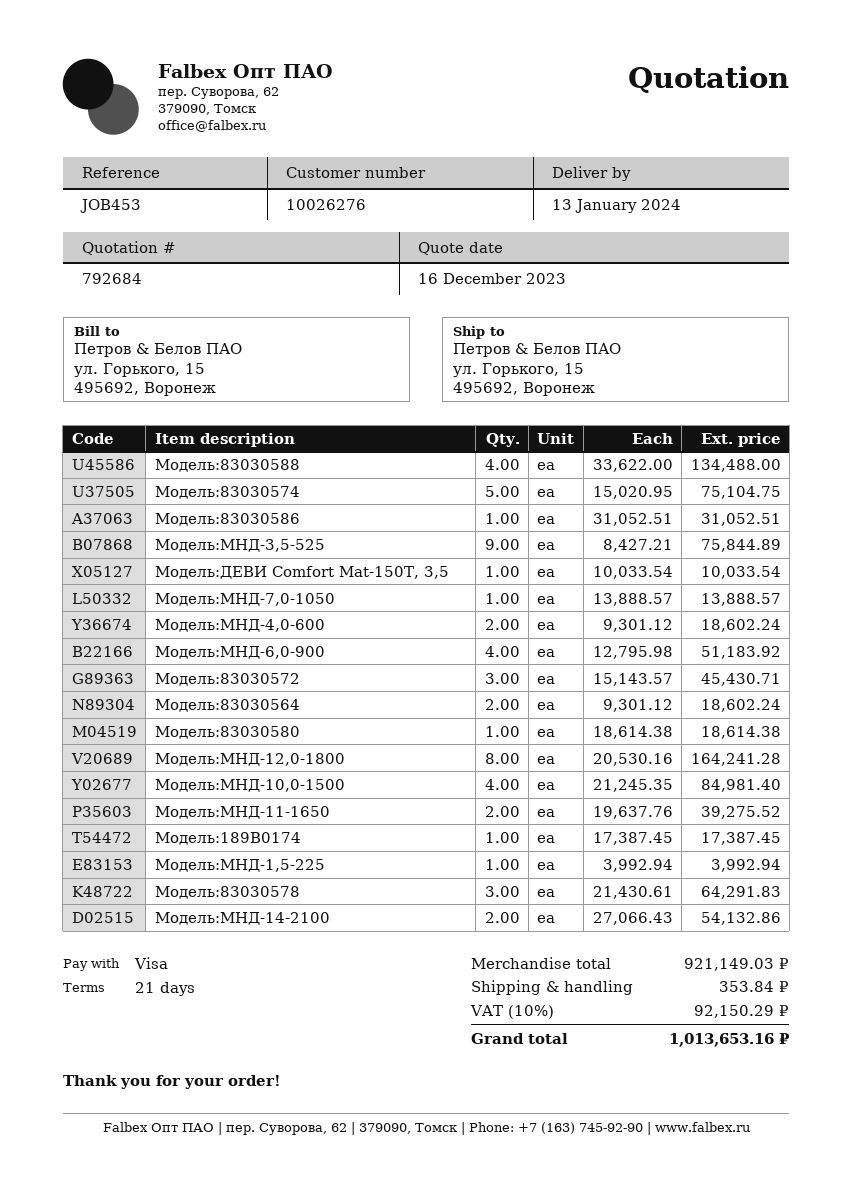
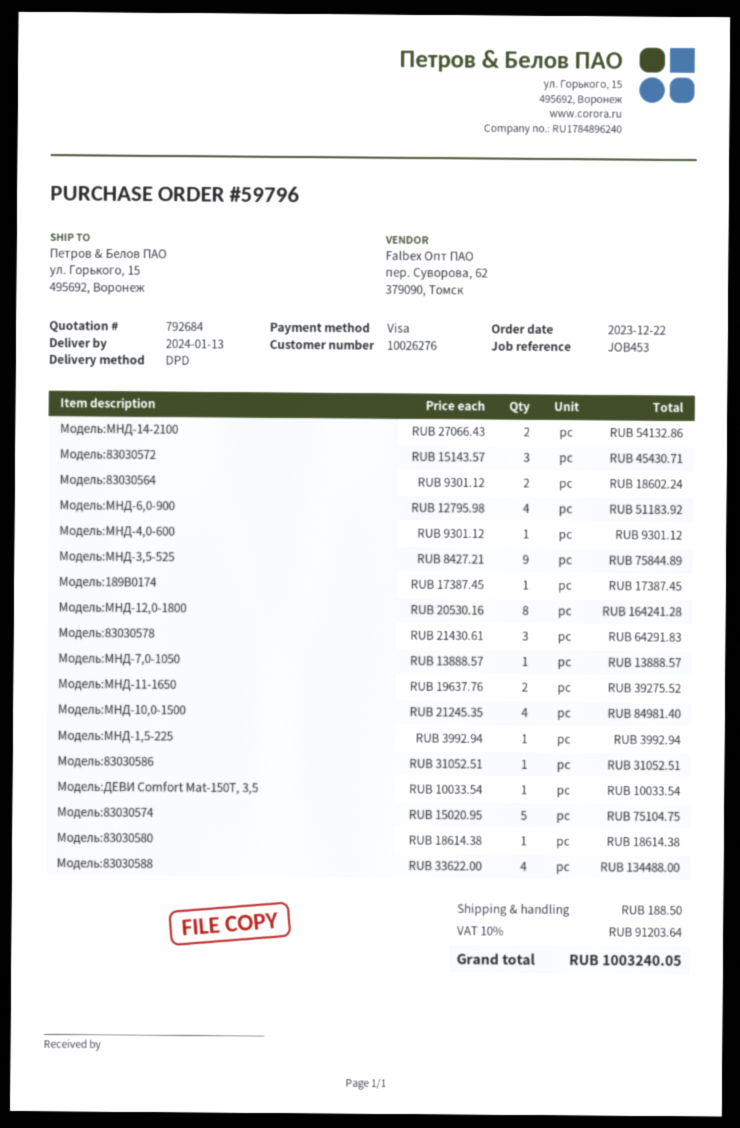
Модель:МНД-4,0-600: 2 x 9301.12 = 18602.24 -> 1 x 9301.12 = 9301.12
shipping: 353.84 -> 188.50
tax: 10% = 92150.29 -> 10% = 91203.64
total: 1013653.16 -> 1003240.05

